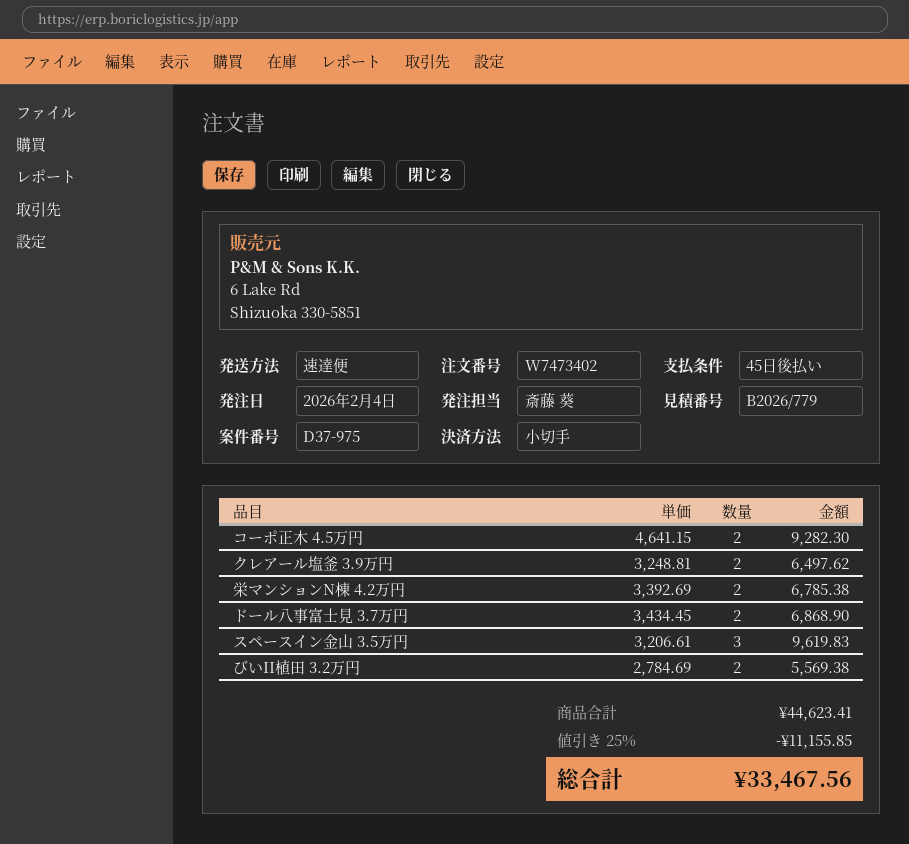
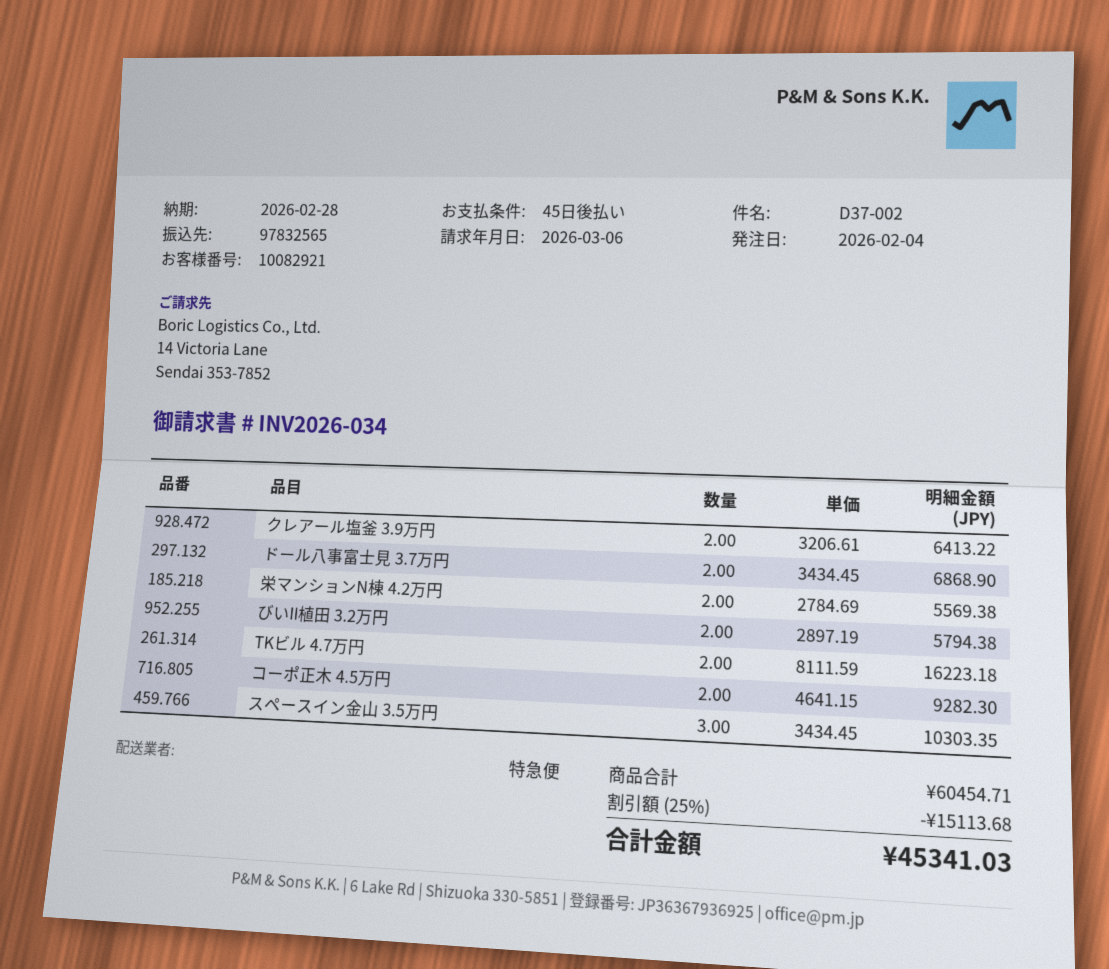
reference: D37-975 -> D37-002
クレアール塩釜 3.9万円: 2 x 3248.81 = 6497.62 -> 2 x 3206.61 = 6413.22
栄マンションN棟 4.2万円: 2 x 3392.69 = 6785.38 -> 2 x 2784.69 = 5569.38
スペースイン金山 3.5万円: 3 x 3206.61 = 9619.83 -> 3 x 3434.45 = 10303.35
びいII植田 3.2万円: 2 x 2784.69 = 5569.38 -> 2 x 2897.19 = 5794.38
TKビル 4.7万円: none -> 2 x 8111.59 = 16223.18
subtotal: 44623.41 -> 60454.71
discount: 25% = 11155.85 -> 25% = 15113.68
total: 33467.56 -> 45341.03

